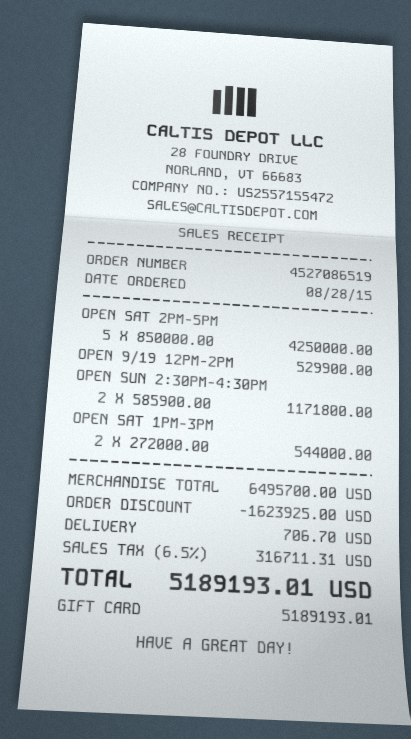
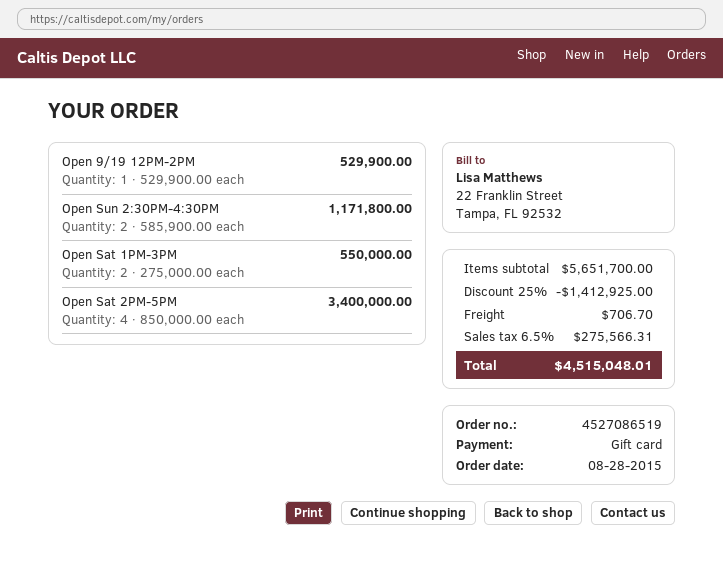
OPEN SAT 2PM-5PM: 5 x 850000.00 = 4250000.00 -> 4 x 850000.00 = 3400000.00
OPEN SAT 1PM-3PM: 2 x 272000.00 = 544000.00 -> 2 x 275000.00 = 550000.00
subtotal: 6495700.00 -> 5651700.00
discount: 1623925.00 -> 1412925.00
tax: 6.5% = 316711.31 -> 6.5% = 275566.31
total: 5189193.01 -> 4515048.01

